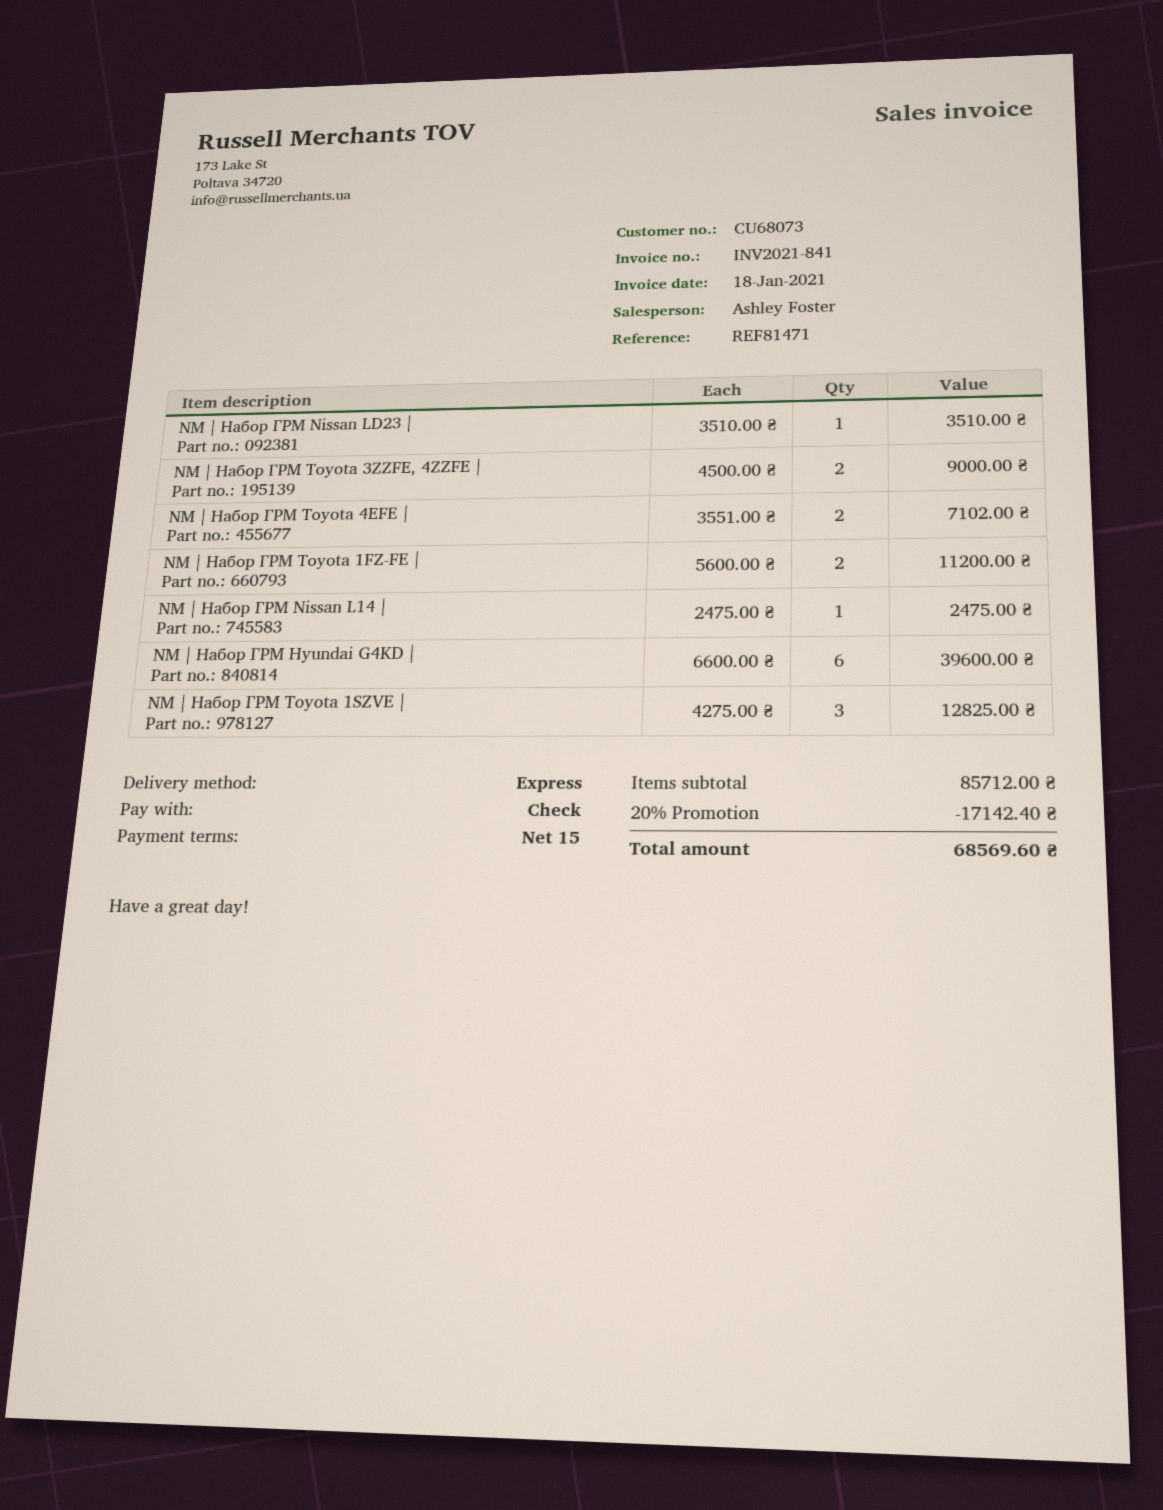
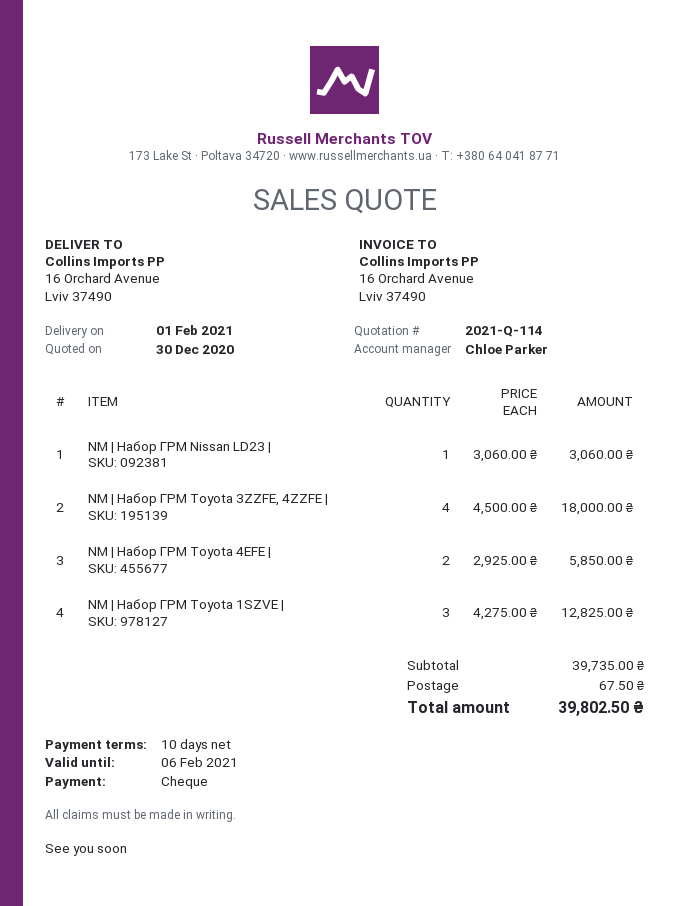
payment terms: 15 days -> 10 days
sales rep: Ashley Foster -> Chloe Parker
NM | Набор ГРМ Nissan LD23 |: 1 x 3510.00 = 3510.00 -> 1 x 3060.00 = 3060.00
NM | Набор ГРМ Toyota 3ZZFE, 4ZZFE |: 2 x 4500.00 = 9000.00 -> 4 x 4500.00 = 18000.00
NM | Набор ГРМ Toyota 4EFE |: 2 x 3551.00 = 7102.00 -> 2 x 2925.00 = 5850.00
NM | Набор ГРМ Toyota 1FZ-FE |: 2 x 5600.00 = 11200.00 -> none
NM | Набор ГРМ Nissan L14 |: 1 x 2475.00 = 2475.00 -> none
NM | Набор ГРМ Hyundai G4KD |: 6 x 6600.00 = 39600.00 -> none
subtotal: 85712.00 -> 39735.00
discount: 20% = 17142.40 -> none
shipping: none -> 67.50
total: 68569.60 -> 39802.50

